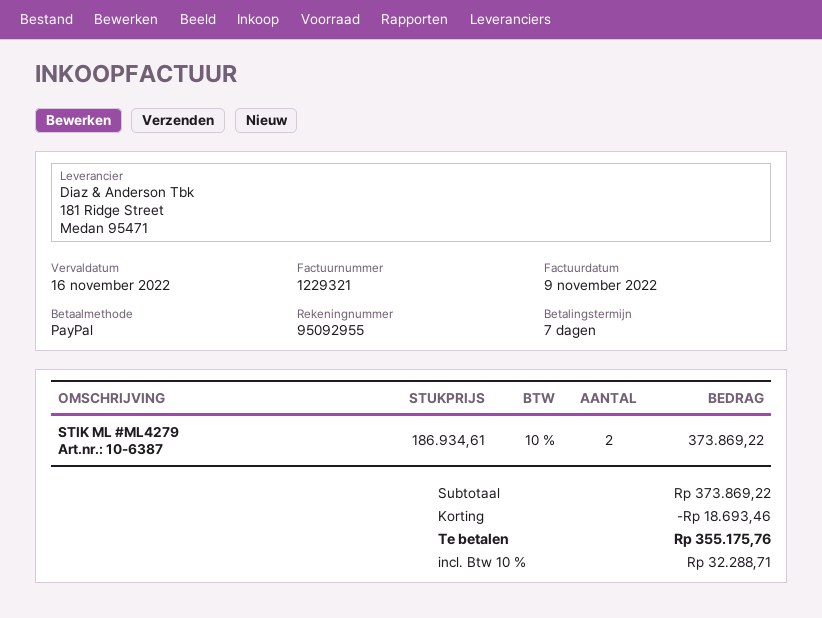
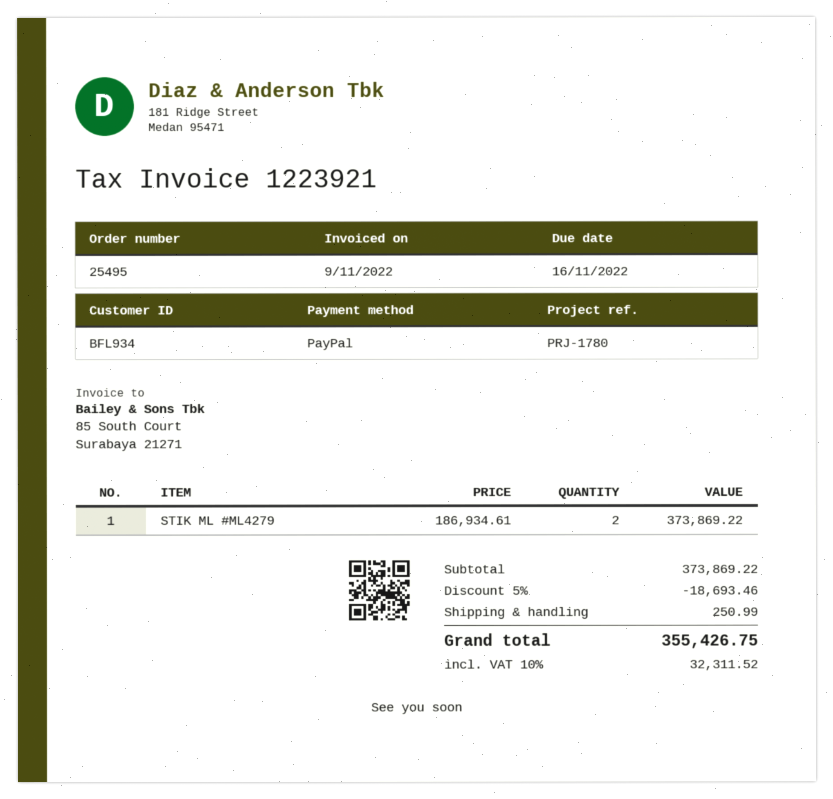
invoice number: 1229321 -> 1223921
shipping: none -> 250.99
tax: 10% = 32288.71 -> 10% = 32311.52
total: 355175.76 -> 355426.75

